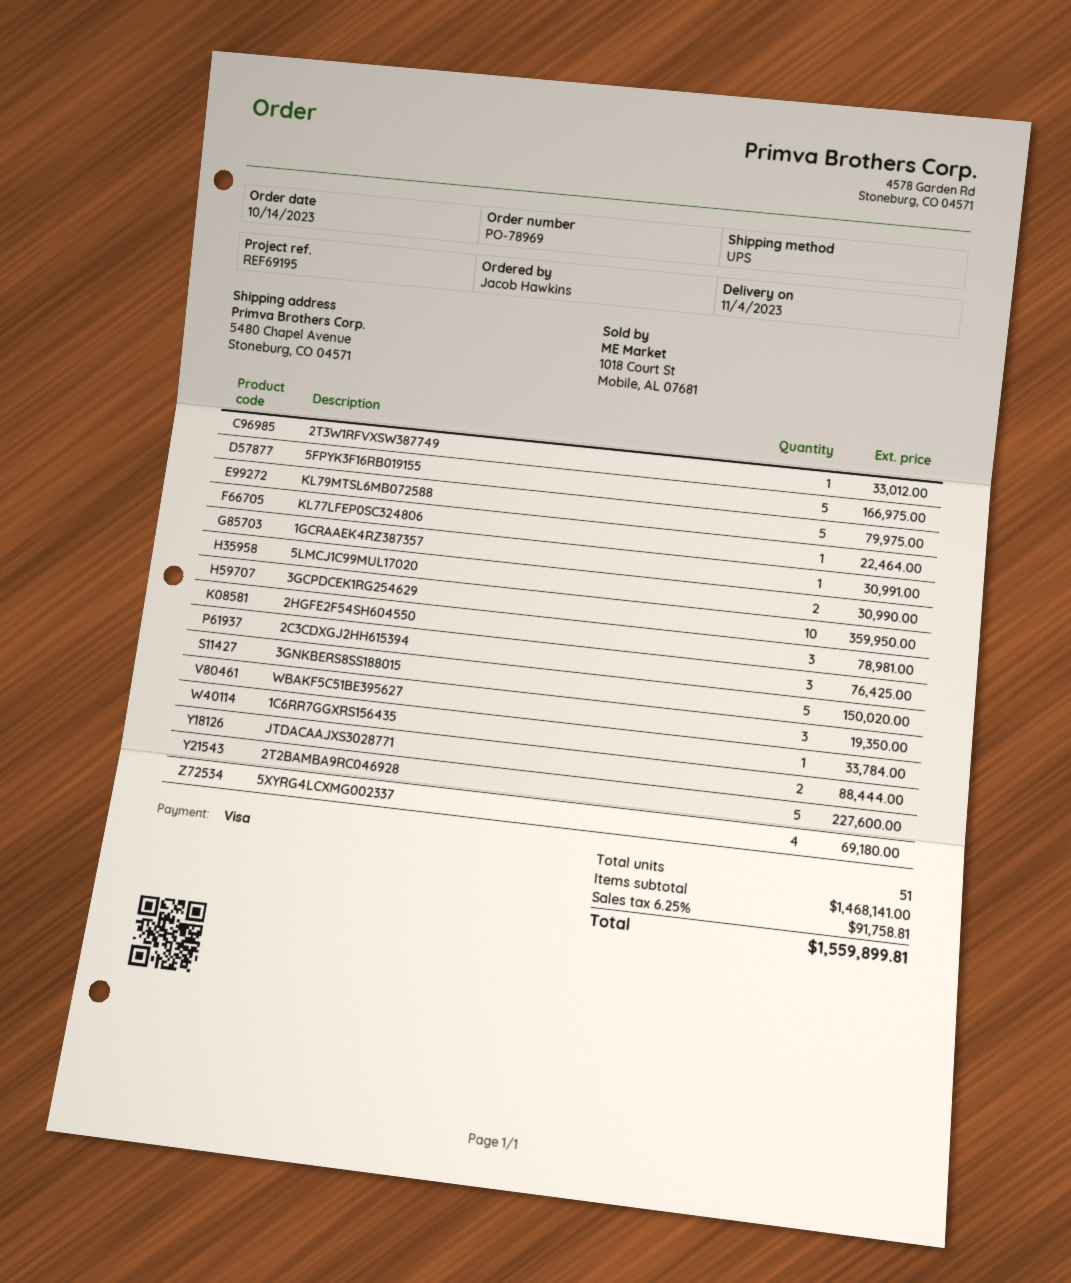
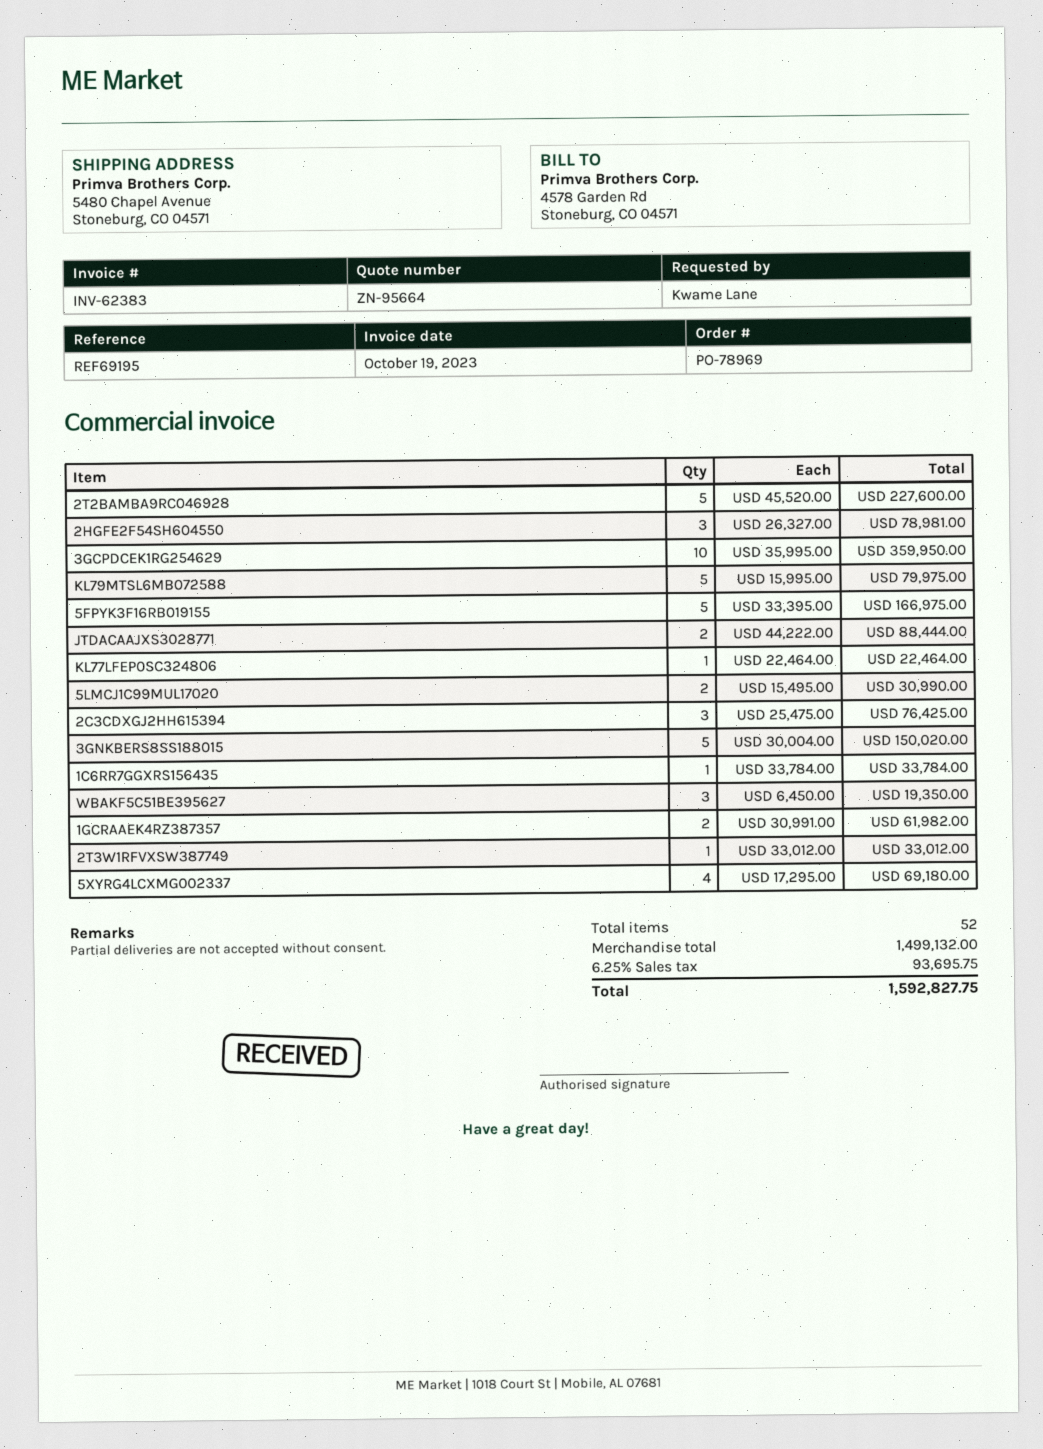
ordered by: Jacob Hawkins -> Kwame Lane
1GCRAAEK4RZ387357: 1 for 30991.00 -> 2 for 61982.00
total quantity: 51 -> 52
subtotal: 1468141.00 -> 1499132.00
tax: 6.25% = 91758.81 -> 6.25% = 93695.75
total: 1559899.81 -> 1592827.75

